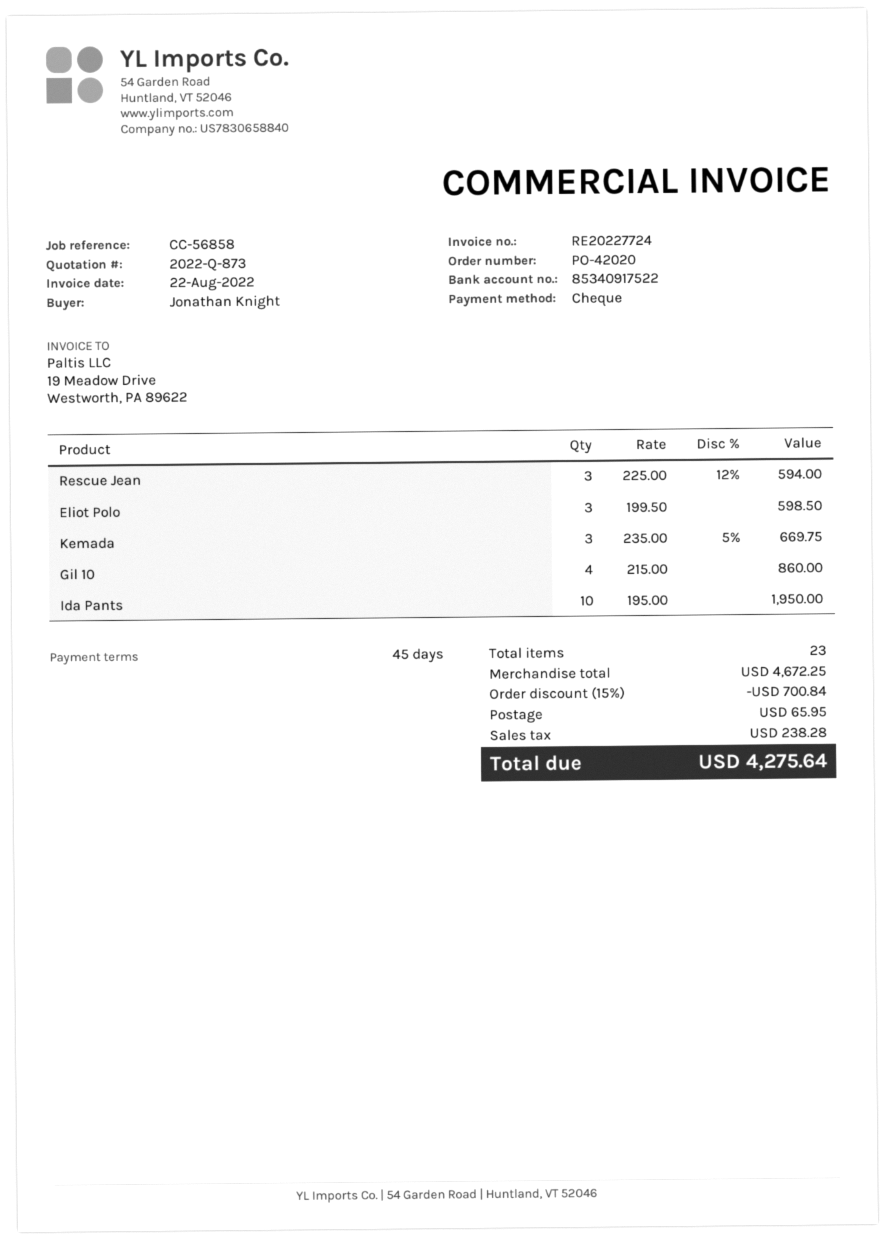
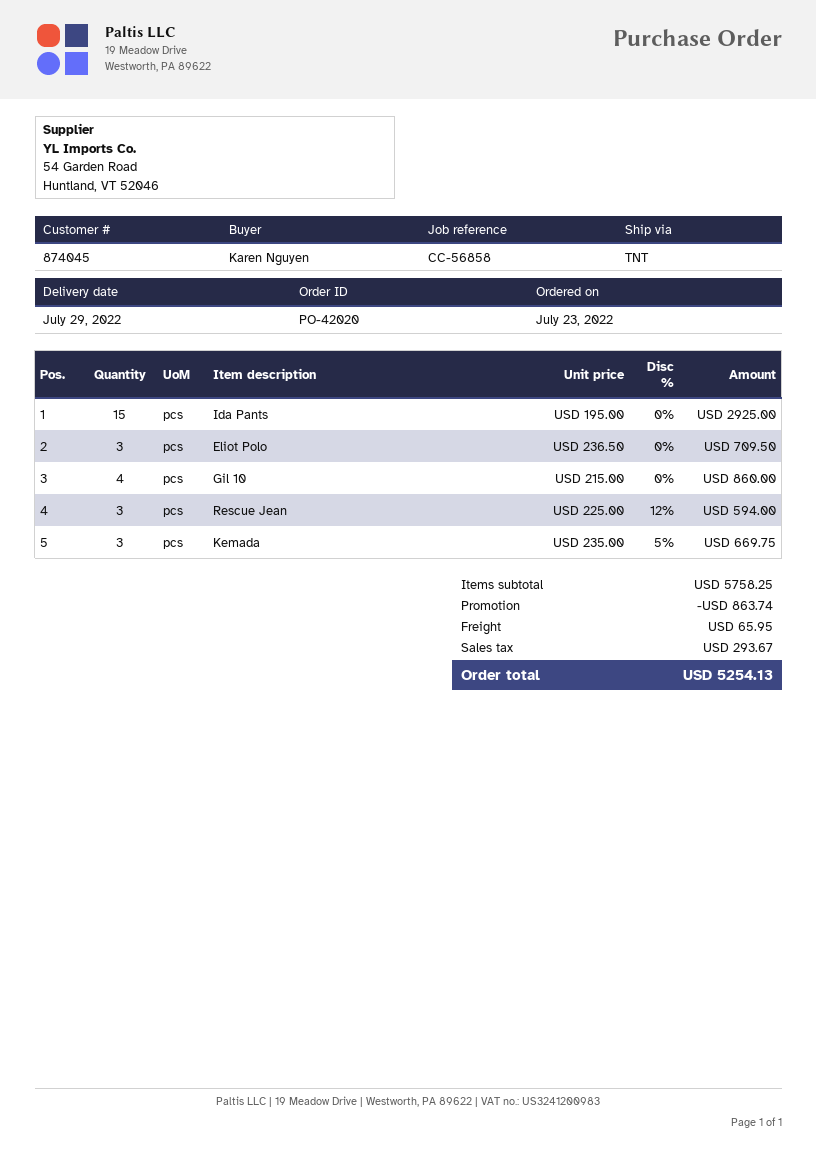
ordered by: Jonathan Knight -> Karen Nguyen
Eliot Polo: 3 x 199.50 = 598.50 -> 3 x 236.50 = 709.50
Ida Pants: 10 x 195.00 = 1950.00 -> 15 x 195.00 = 2925.00
subtotal: 4672.25 -> 5758.25
discount: 700.84 -> 863.74
tax: 238.28 -> 293.67
total: 4275.64 -> 5254.13

